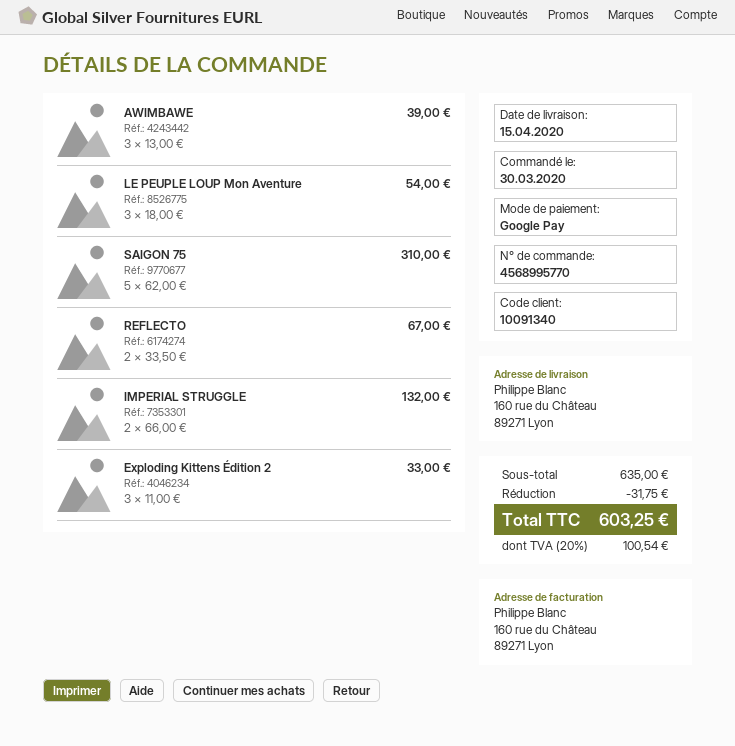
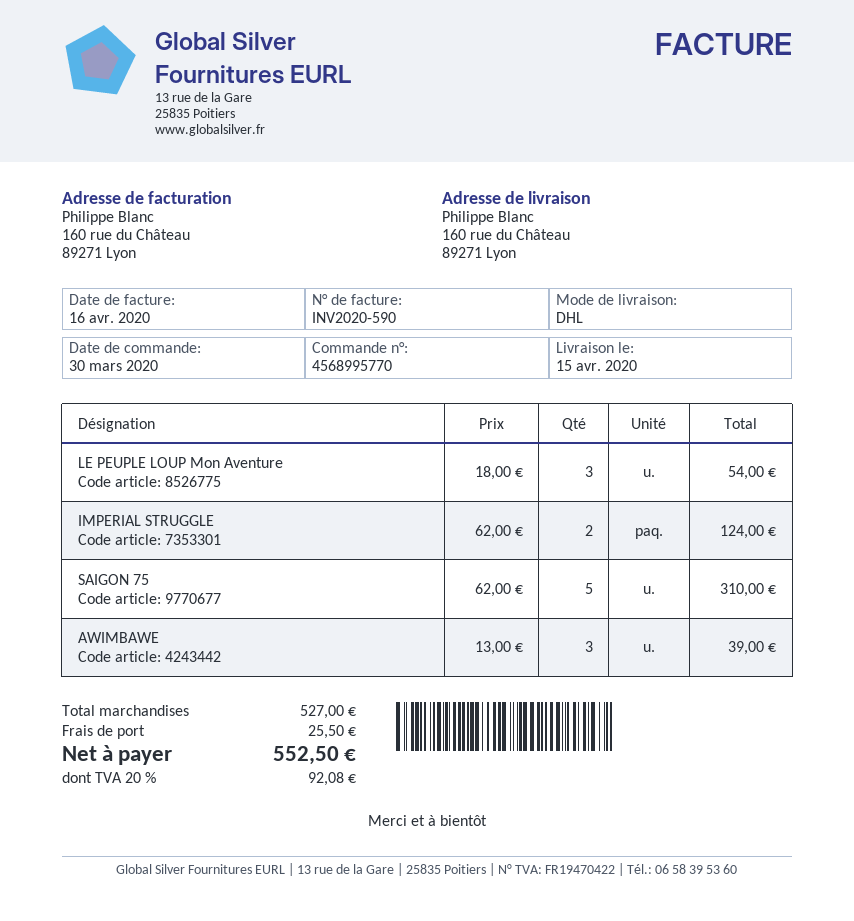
REFLECTO: 2 x 33.50 = 67.00 -> none
IMPERIAL STRUGGLE: 2 x 66.00 = 132.00 -> 2 x 62.00 = 124.00
Exploding Kittens Édition 2: 3 x 11.00 = 33.00 -> none
subtotal: 635.00 -> 527.00
discount: 31.75 -> none
shipping: none -> 25.50
tax: 20% = 100.54 -> 20% = 92.08
total: 603.25 -> 552.50

